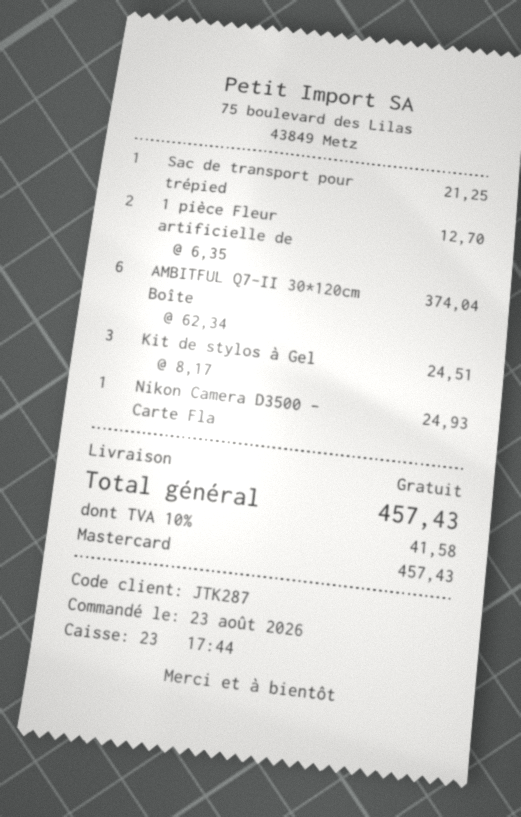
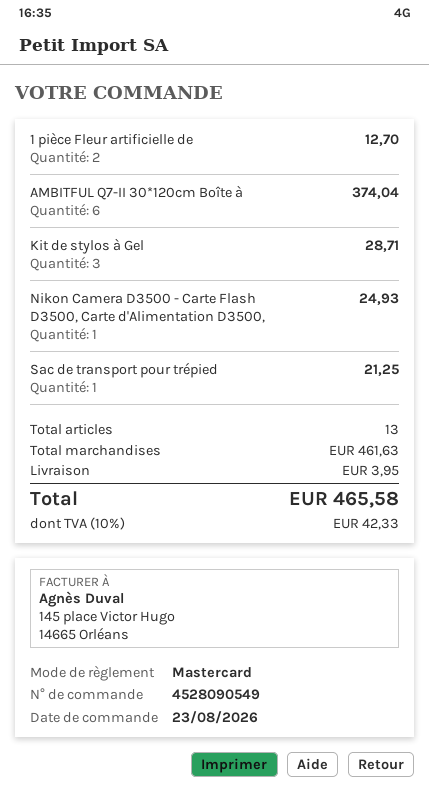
Kit de stylos à Gel: 3 for 24.51 -> 3 for 28.71
shipping: 0.00 -> 3.95
tax: 10% = 41.58 -> 10% = 42.33
total: 457.43 -> 465.58

